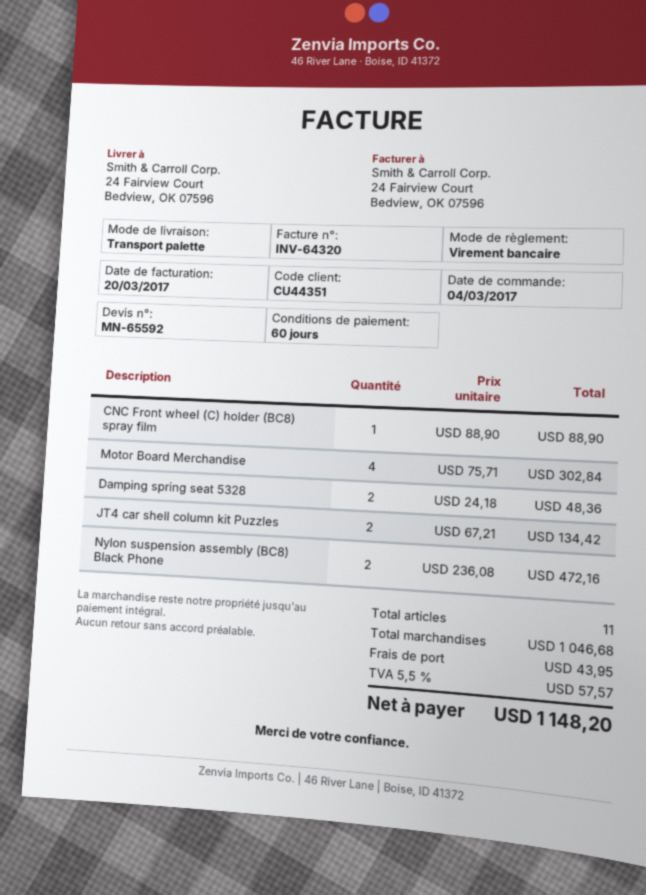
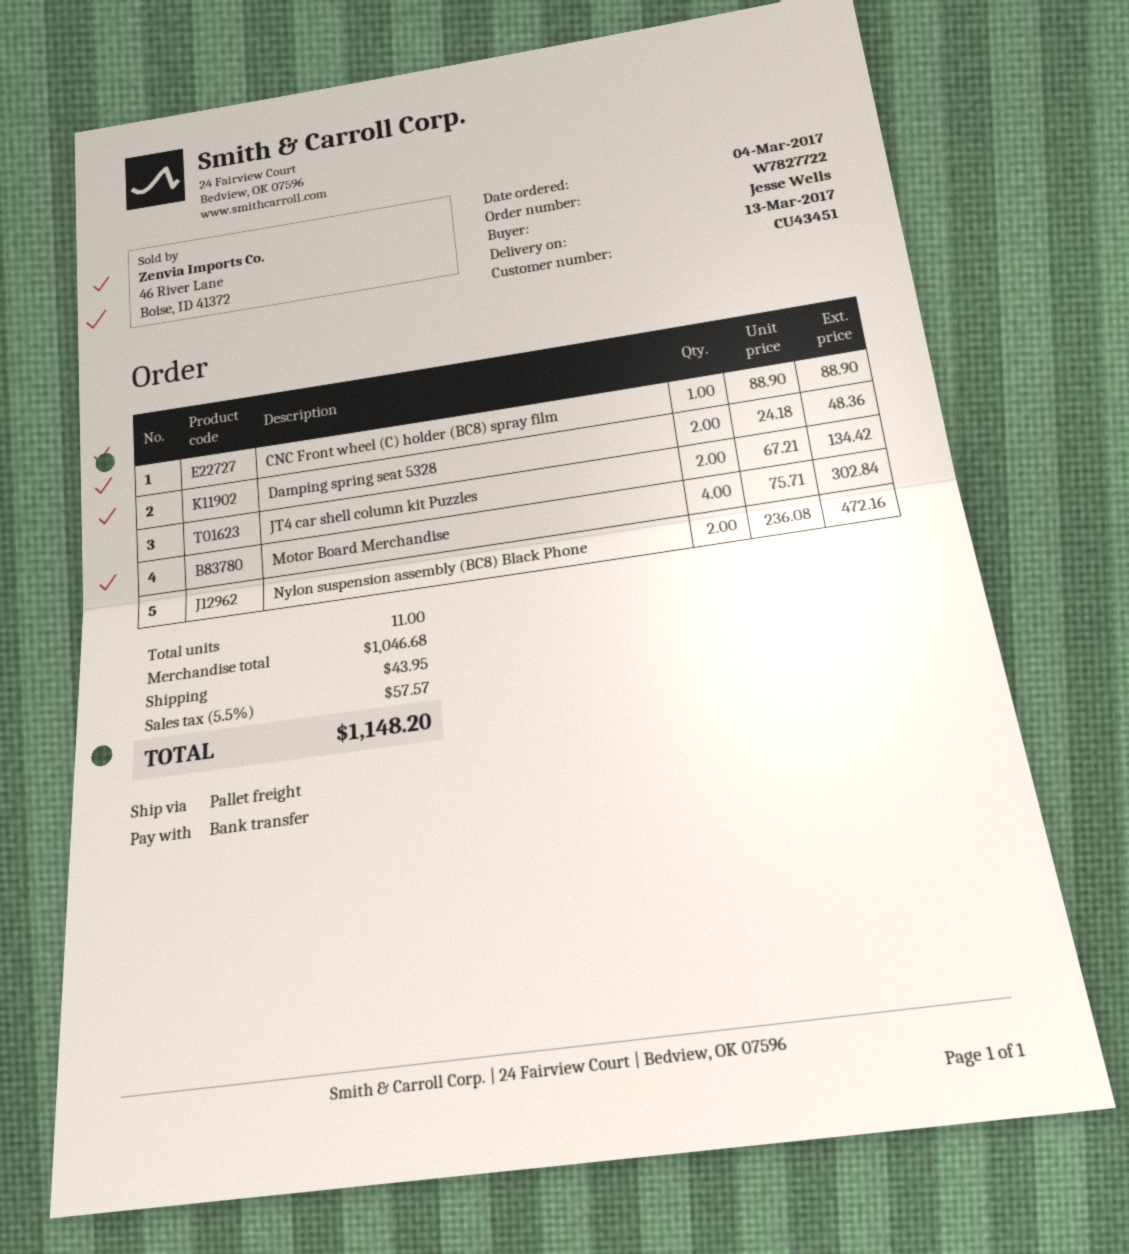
customer number: CU44351 -> CU43451

